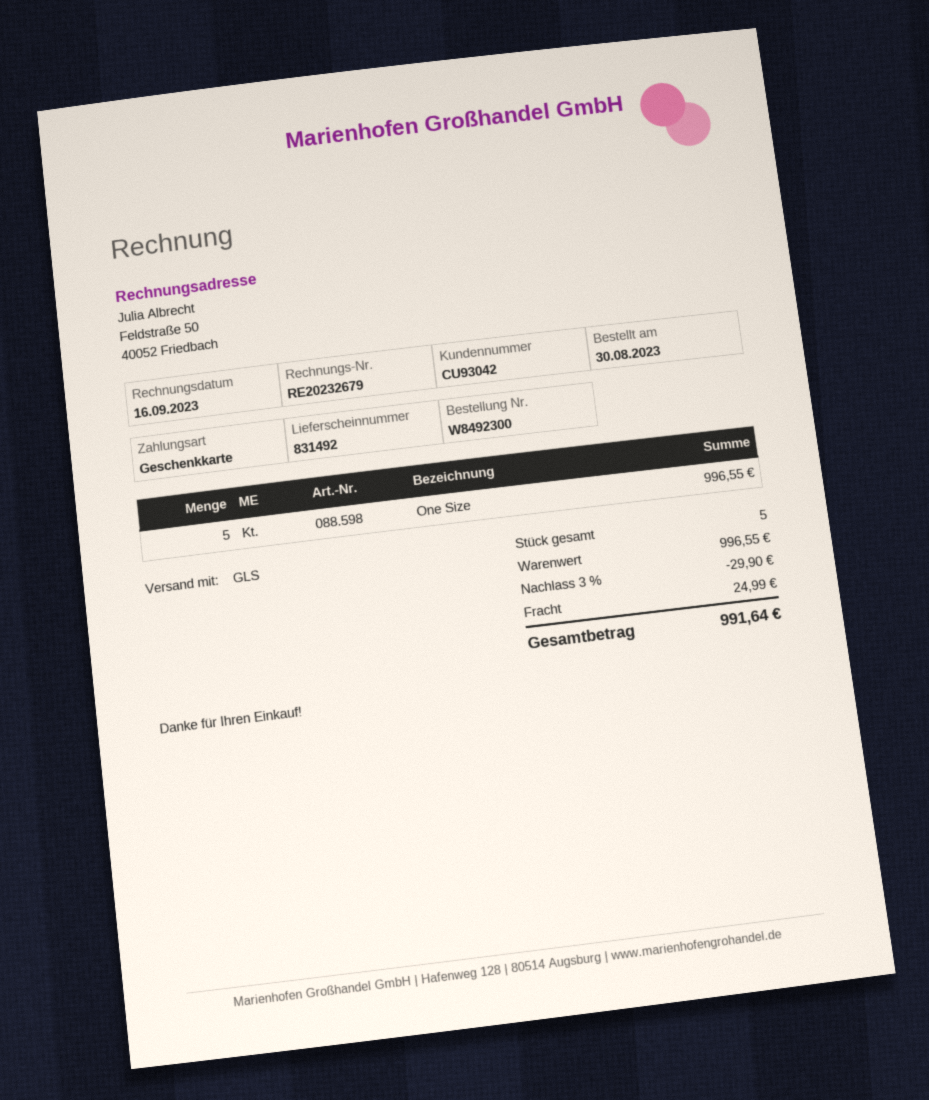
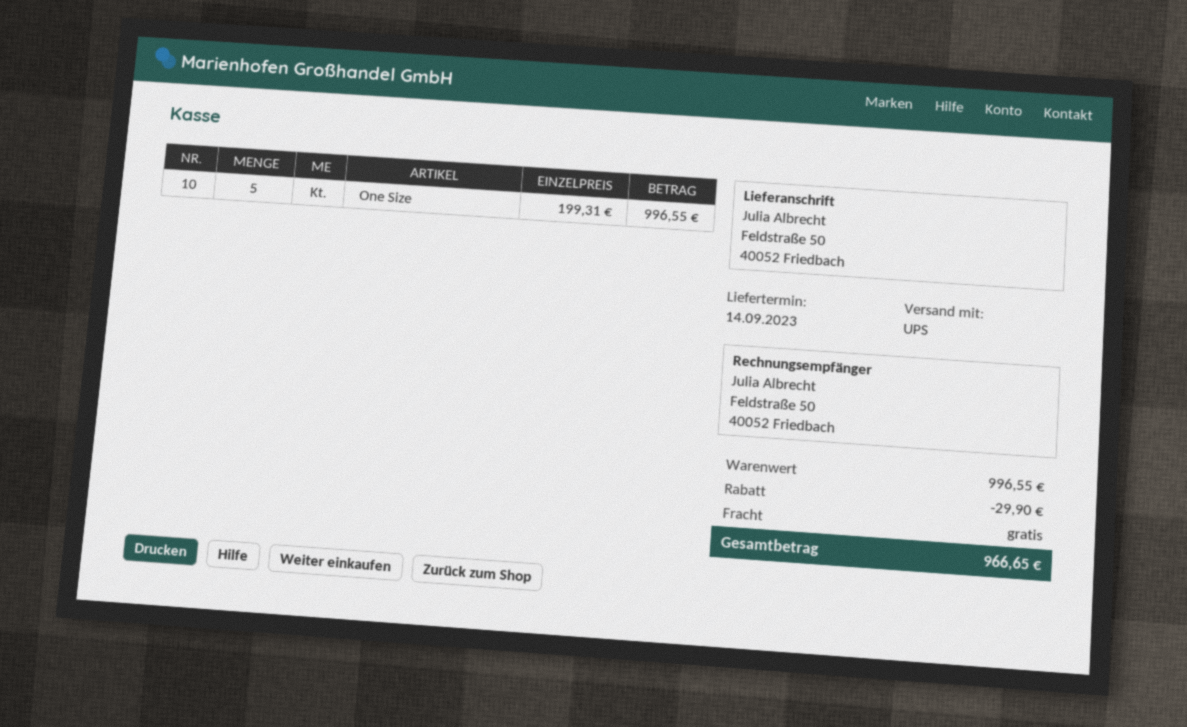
shipping method: GLS -> UPS
shipping: 24.99 -> 0.00
total: 991.64 -> 966.65

